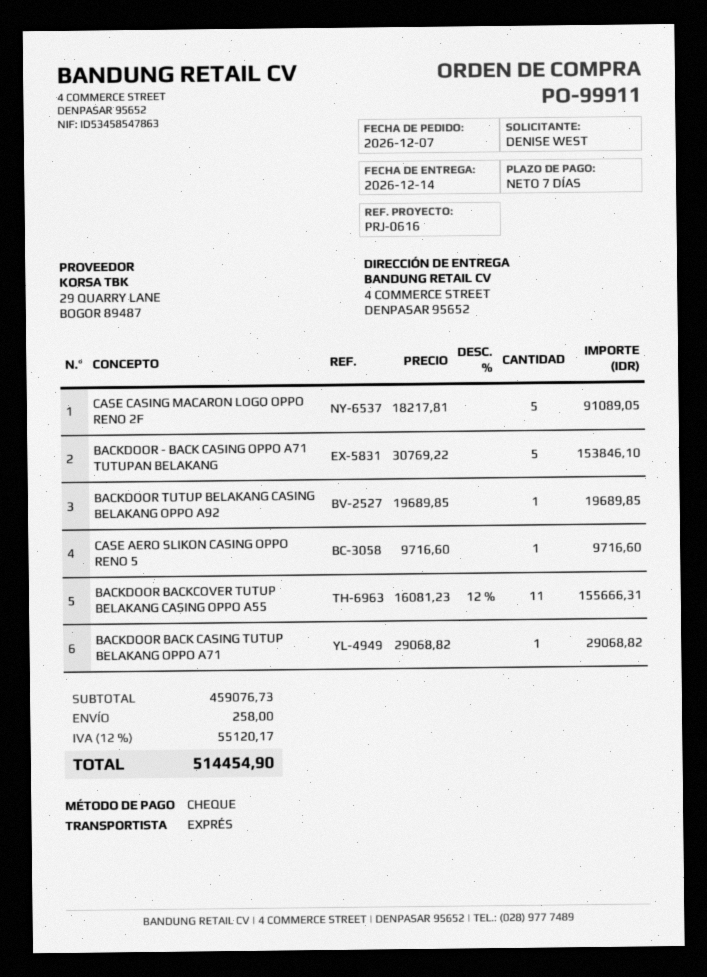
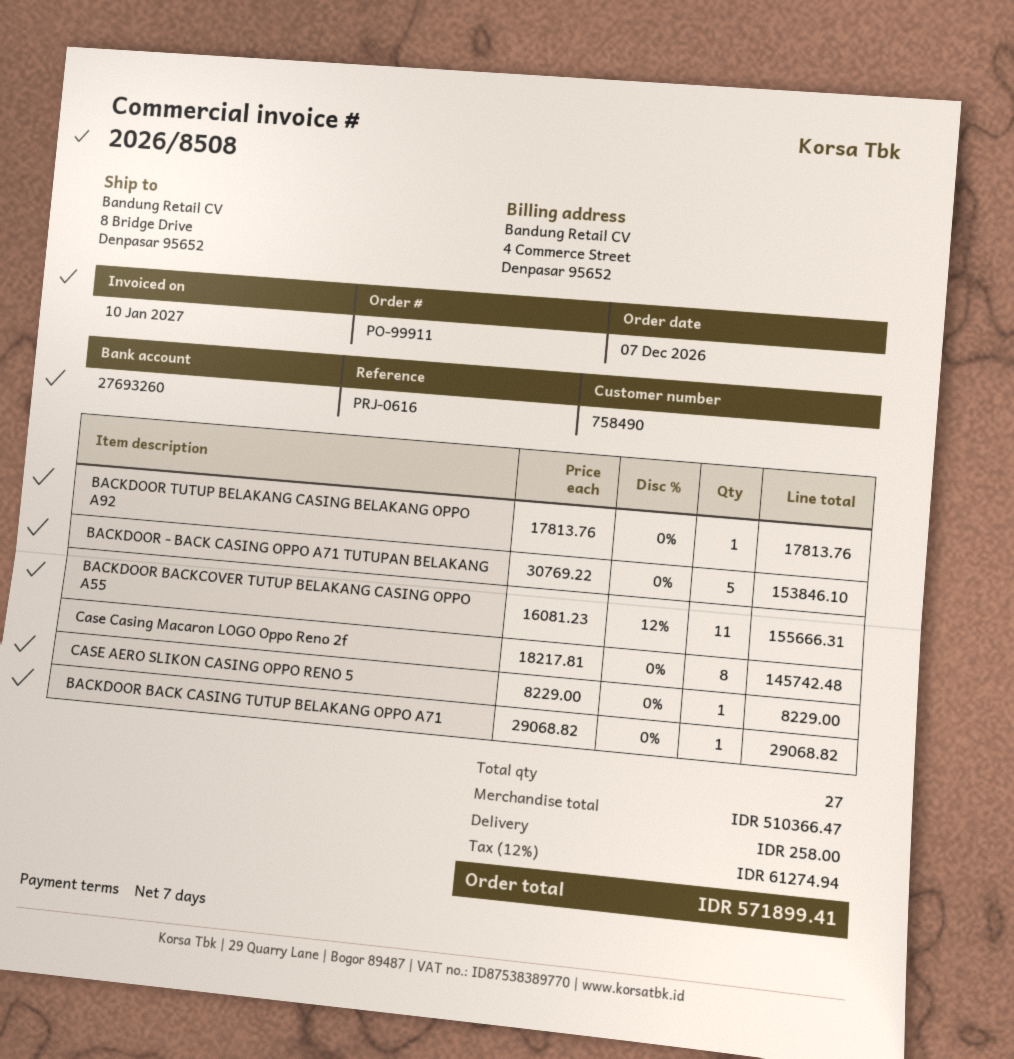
ship to: 4 COMMERCE STREET, DENPASAR 95652 -> 8 Bridge Drive, Denpasar 95652
CASE CASING MACARON LOGO OPPO RENO 2F: 5 x 18217.81 = 91089.05 -> 8 x 18217.81 = 145742.48
BACKDOOR TUTUP BELAKANG CASING BELAKANG OPPO A92: 1 x 19689.85 = 19689.85 -> 1 x 17813.76 = 17813.76
CASE AERO SLIKON CASING OPPO RENO 5: 1 x 9716.60 = 9716.60 -> 1 x 8229.00 = 8229.00
subtotal: 459076.73 -> 510366.47
tax: 12% = 55120.17 -> 12% = 61274.94
total: 514454.90 -> 571899.41

